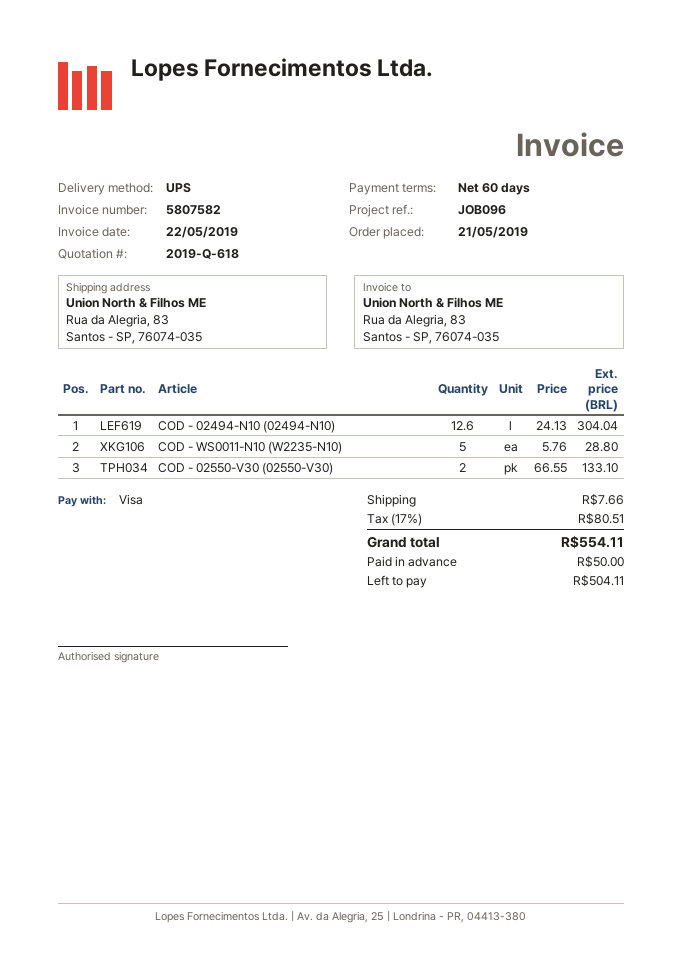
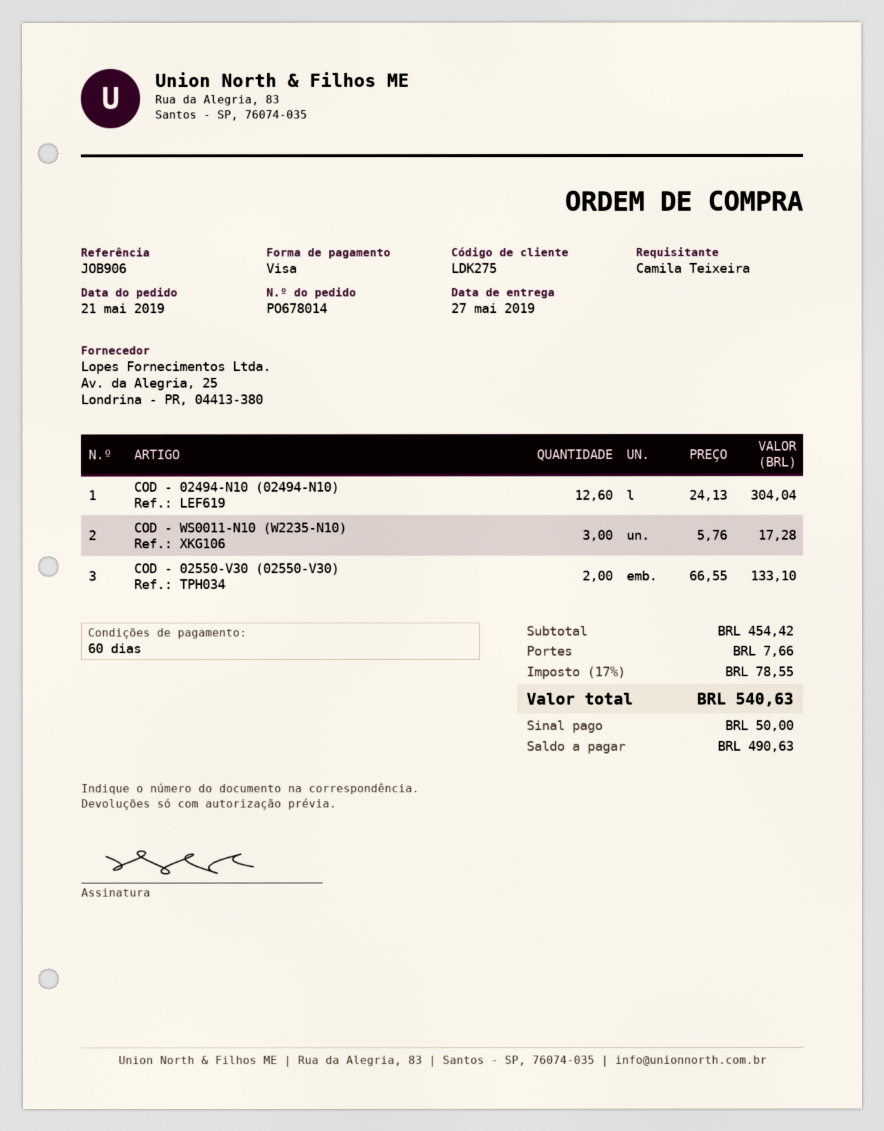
reference: JOB096 -> JOB906
COD - WS0011-N10 (W2235-N10): 5 x 5.76 = 28.80 -> 3 x 5.76 = 17.28
tax: 17% = 80.51 -> 17% = 78.55
total: 554.11 -> 540.63
balance: 504.11 -> 490.63

